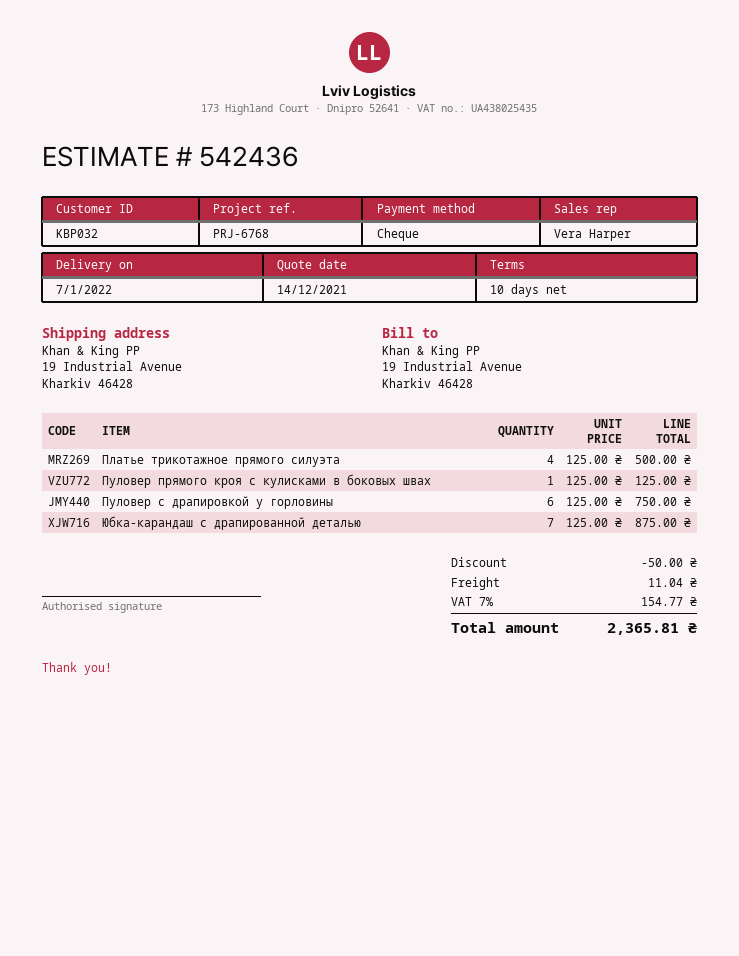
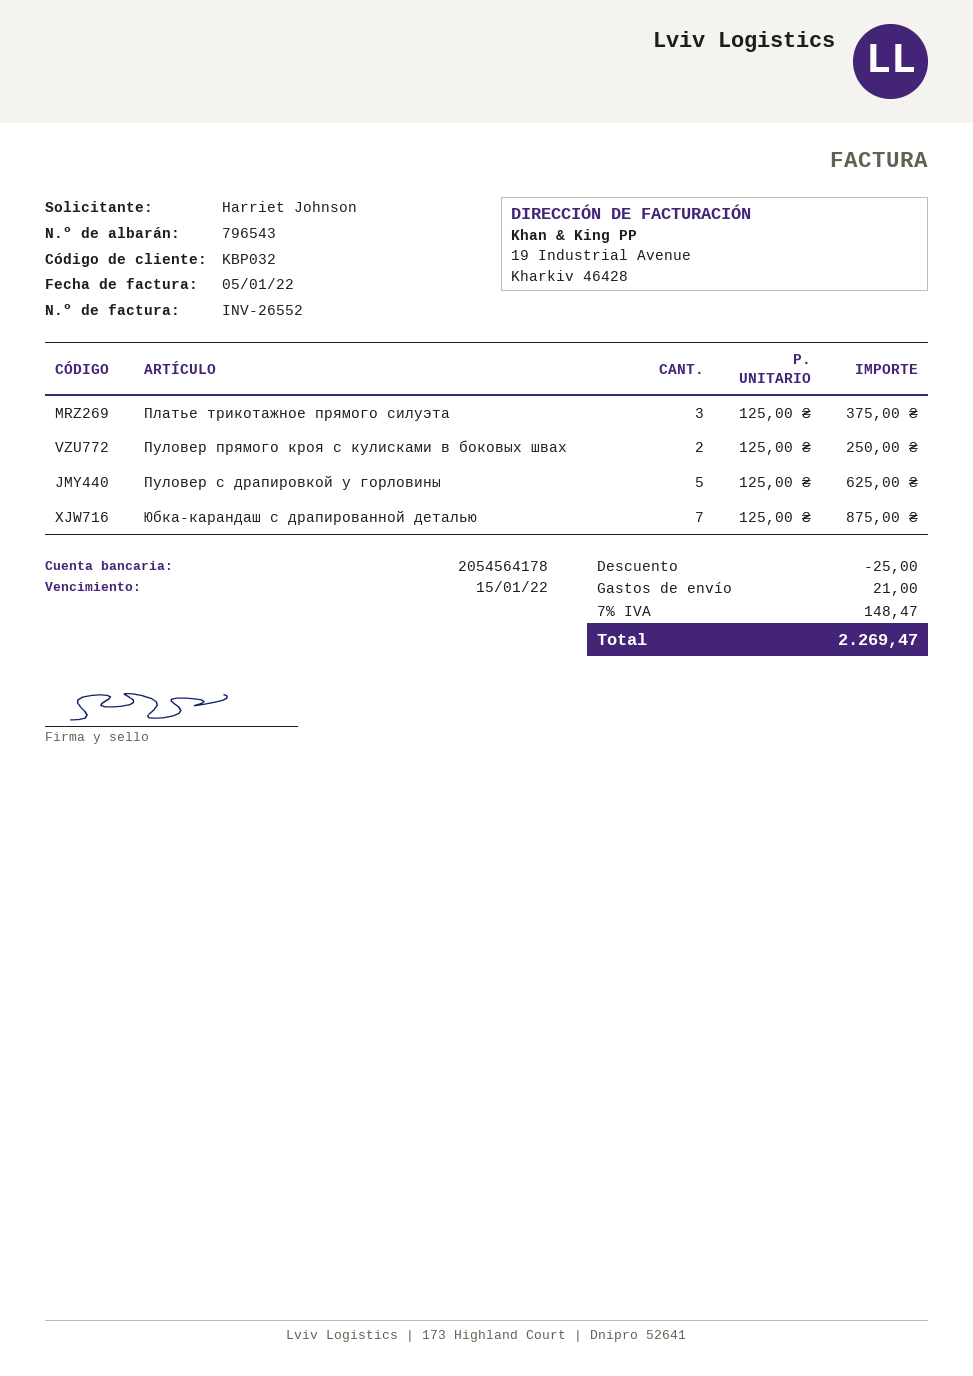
Платье трикотажное прямого силуэта: 4 x 125.00 = 500.00 -> 3 x 125.00 = 375.00
Пуловер прямого кроя с кулисками в боковых швах: 1 x 125.00 = 125.00 -> 2 x 125.00 = 250.00
Пуловер с драпировкой у горловины: 6 x 125.00 = 750.00 -> 5 x 125.00 = 625.00
discount: 50.00 -> 25.00
shipping: 11.04 -> 21.00
tax: 7% = 154.77 -> 7% = 148.47
total: 2365.81 -> 2269.47

